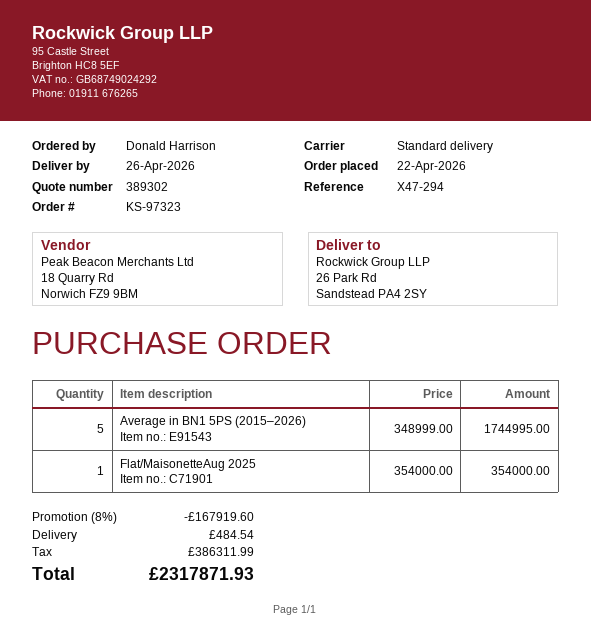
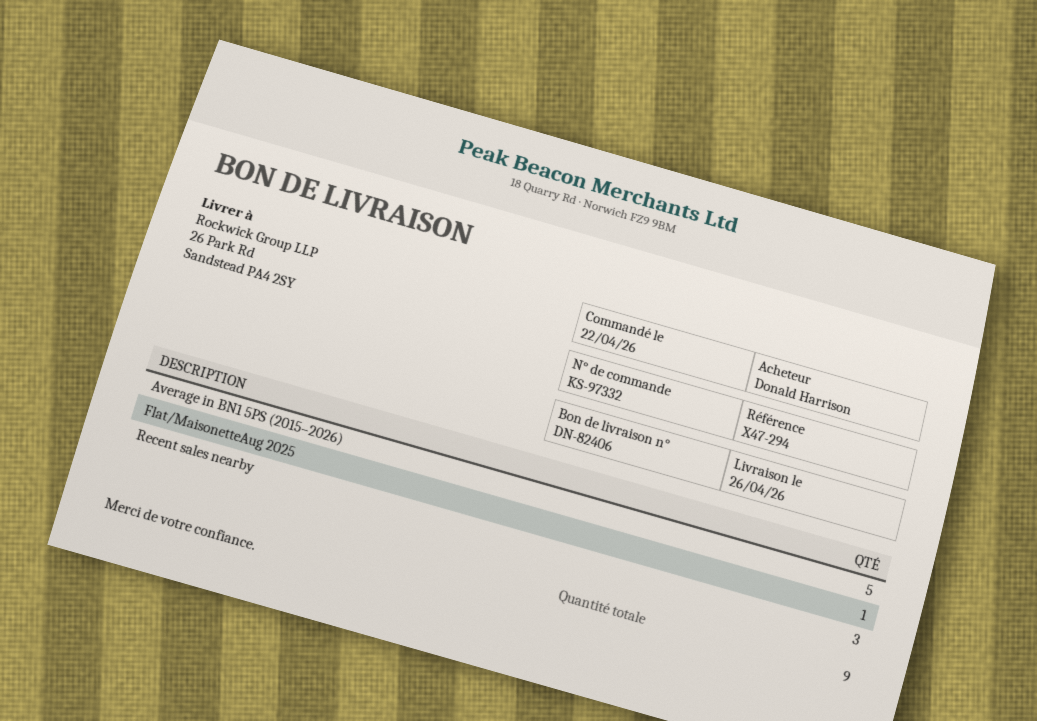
order number: KS-97323 -> KS-97332
Recent sales nearby: none -> 3

